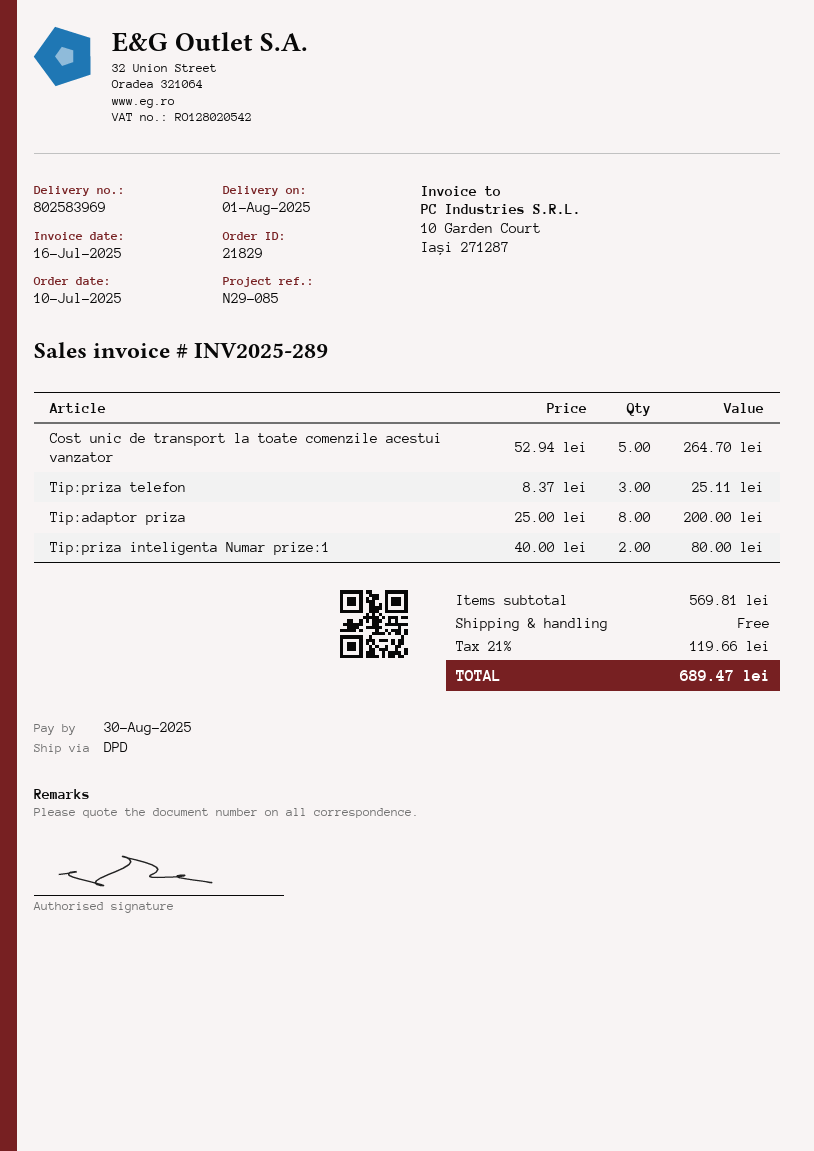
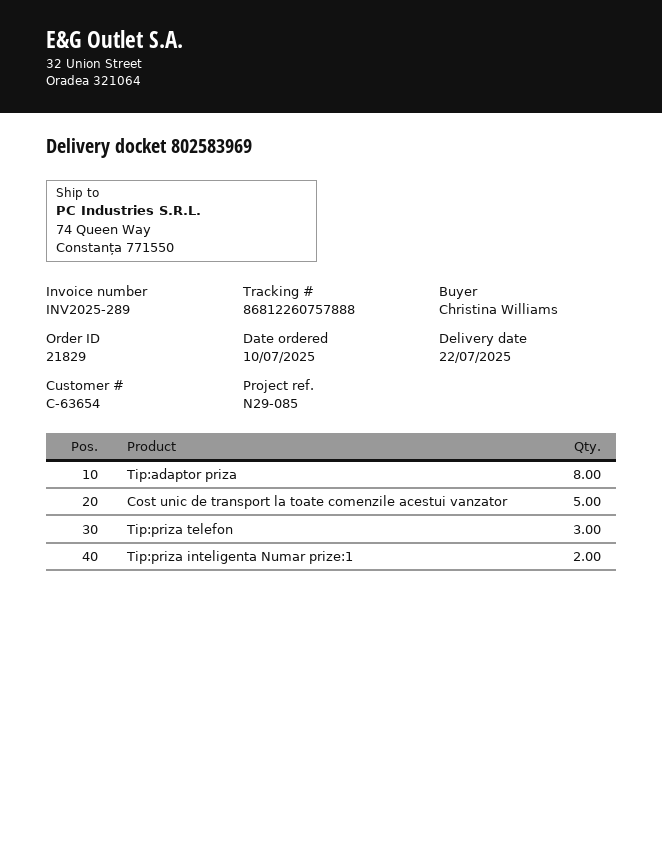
delivery date: 2025-08-01 -> 2025-07-22

